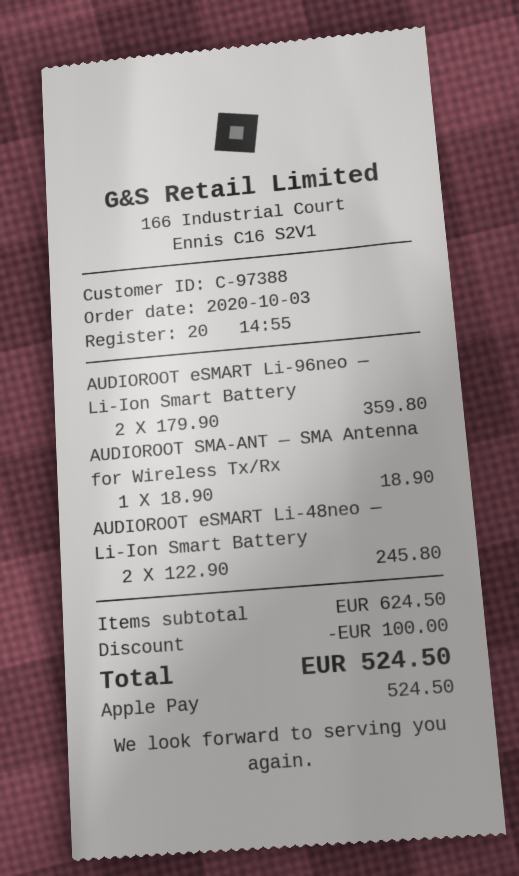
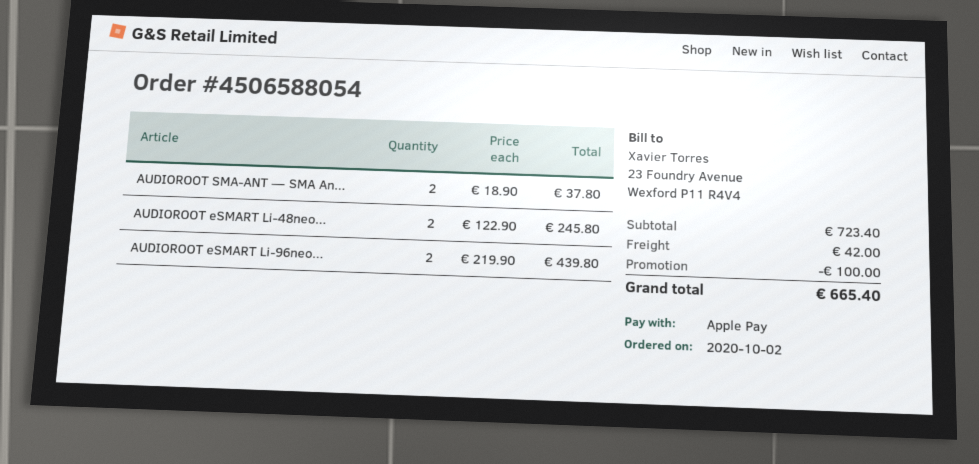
order date: 2020-10-03 -> 2020-10-02
AUDIOROOT eSMART Li-96neo — Li-Ion Smart Battery: 2 x 179.90 = 359.80 -> 2 x 219.90 = 439.80
AUDIOROOT SMA-ANT — SMA Antenna for Wireless Tx/Rx: 1 x 18.90 = 18.90 -> 2 x 18.90 = 37.80
subtotal: 624.50 -> 723.40
shipping: none -> 42.00
total: 524.50 -> 665.40

